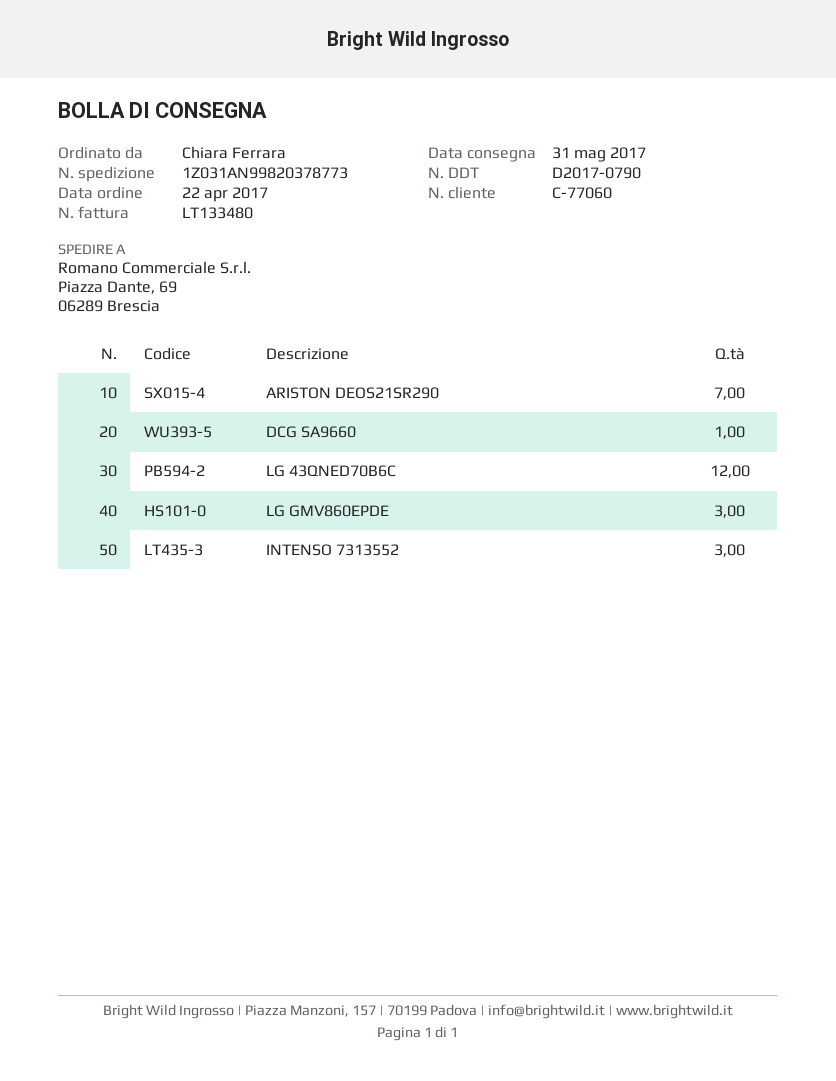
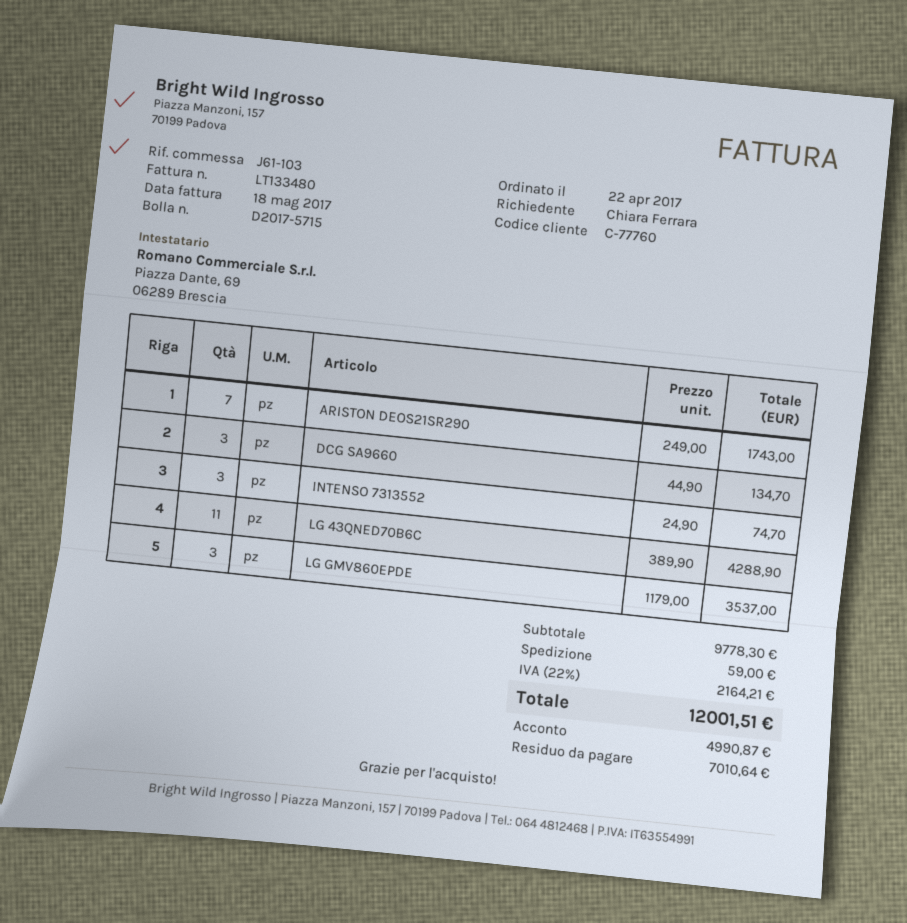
delivery note number: D2017-0790 -> D2017-5715
customer number: C-77060 -> C-77760
DCG SA9660: 1 -> 3
LG 43QNED70B6C: 12 -> 11

